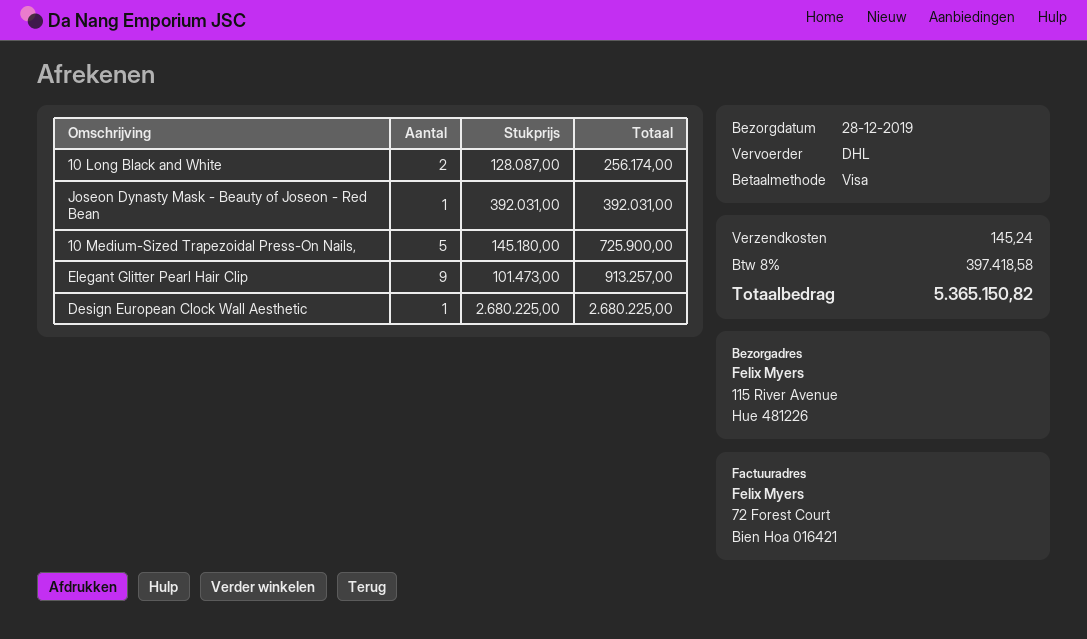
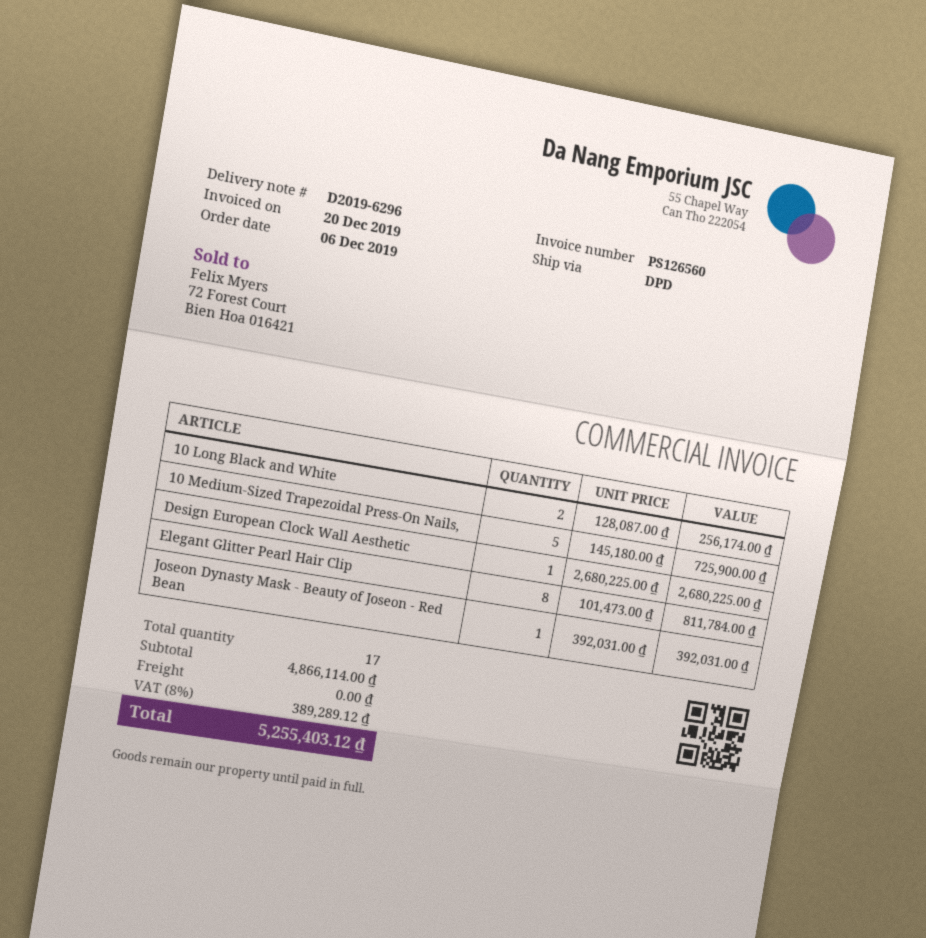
shipping method: DHL -> DPD
Elegant Glitter Pearl Hair Clip: 9 x 101473.00 = 913257.00 -> 8 x 101473.00 = 811784.00
shipping: 145.24 -> 0.00
tax: 8% = 397418.58 -> 8% = 389289.12
total: 5365150.82 -> 5255403.12

